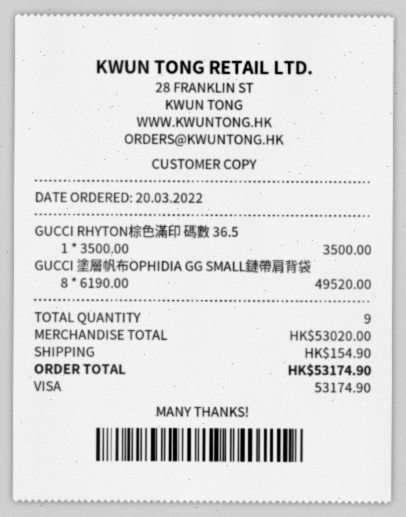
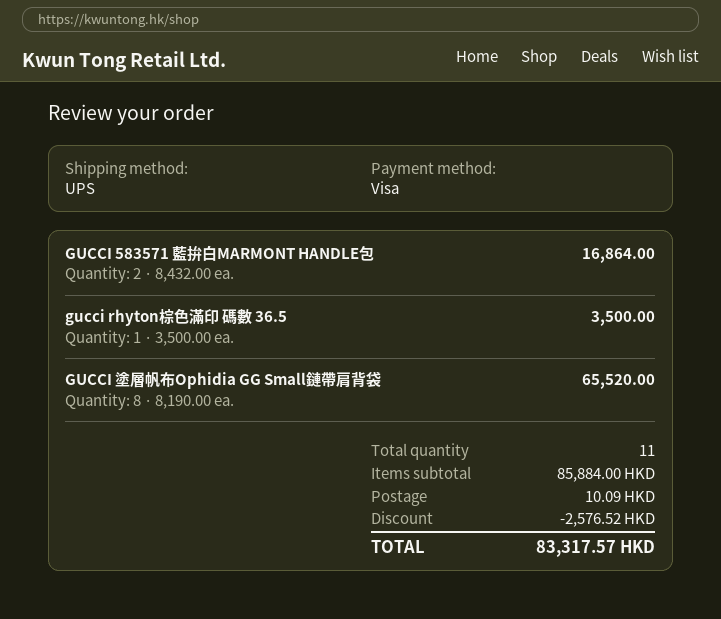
GUCCI 塗層帆布OPHIDIA GG SMALL鏈帶肩背袋: 8 x 6190.00 = 49520.00 -> 8 x 8190.00 = 65520.00
GUCCI 583571 藍拚白MARMONT HANDLE包: none -> 2 x 8432.00 = 16864.00
total quantity: 9 -> 11
subtotal: 53020.00 -> 85884.00
discount: none -> 2576.52
shipping: 154.90 -> 10.09
total: 53174.90 -> 83317.57

